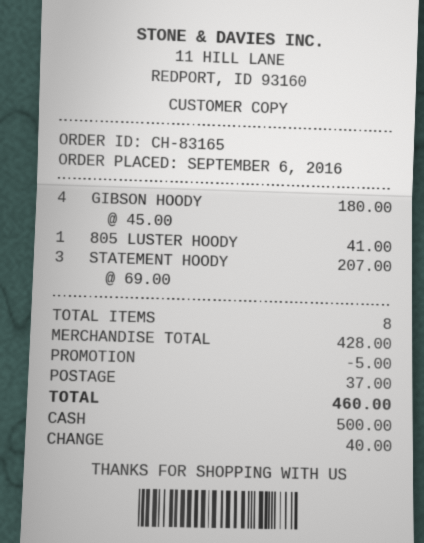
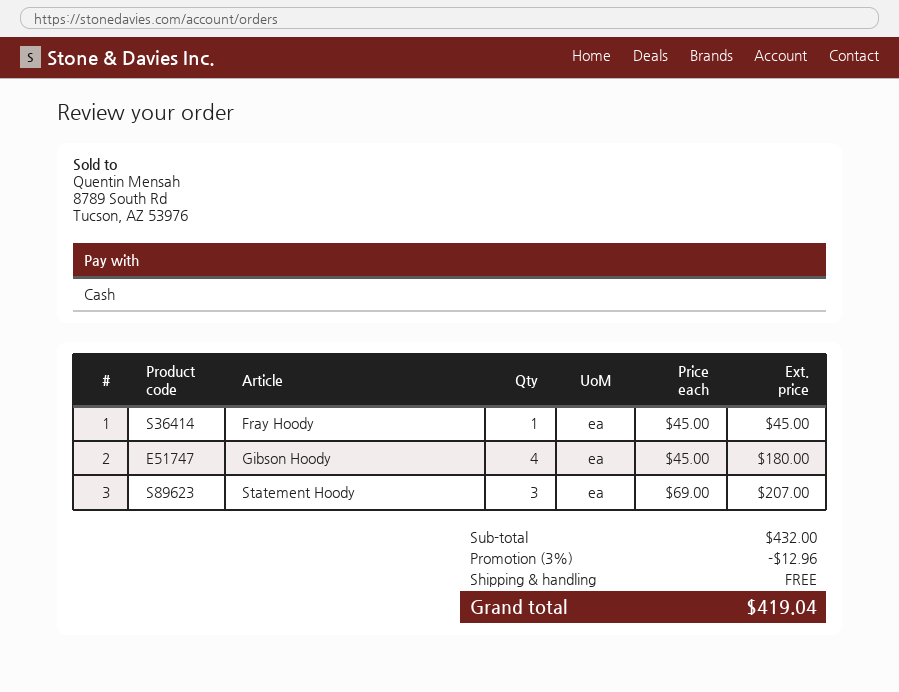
805 LUSTER HOODY: 1 x 41.00 = 41.00 -> none
Fray Hoody: none -> 1 x 45.00 = 45.00
subtotal: 428.00 -> 432.00
discount: 5.00 -> 12.96
shipping: 37.00 -> 0.00
total: 460.00 -> 419.04

